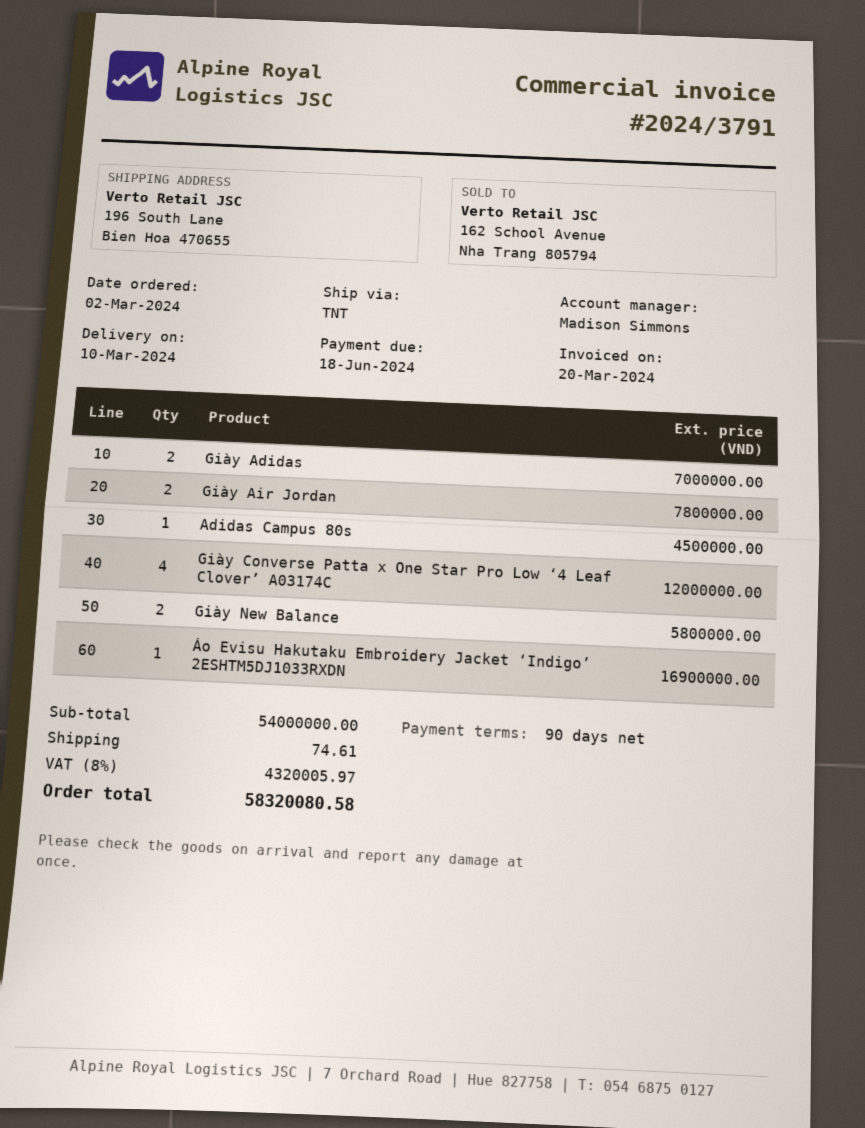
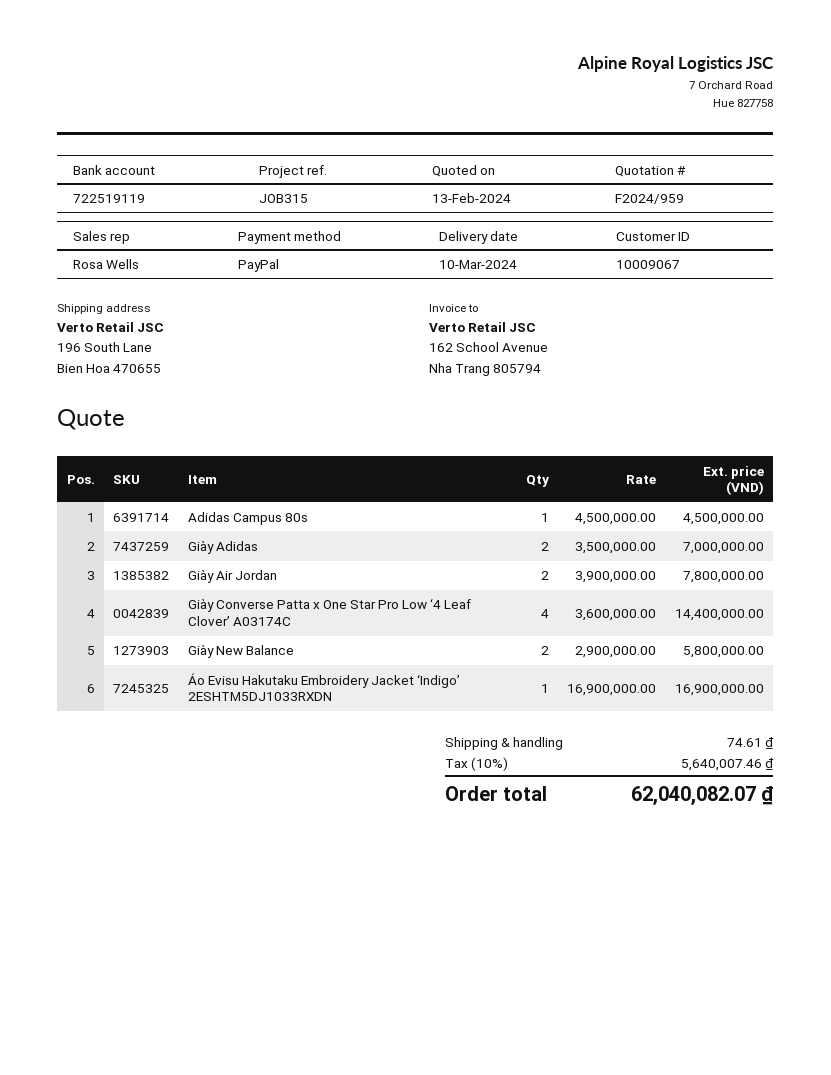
sales rep: Madison Simmons -> Rosa Wells
Giày Converse Patta x One Star Pro Low ‘4 Leaf Clover’ A03174C: 4 for 12000000.00 -> 4 for 14400000.00
tax: 8% = 4320005.97 -> 10% = 5640007.46
total: 58320080.58 -> 62040082.07

